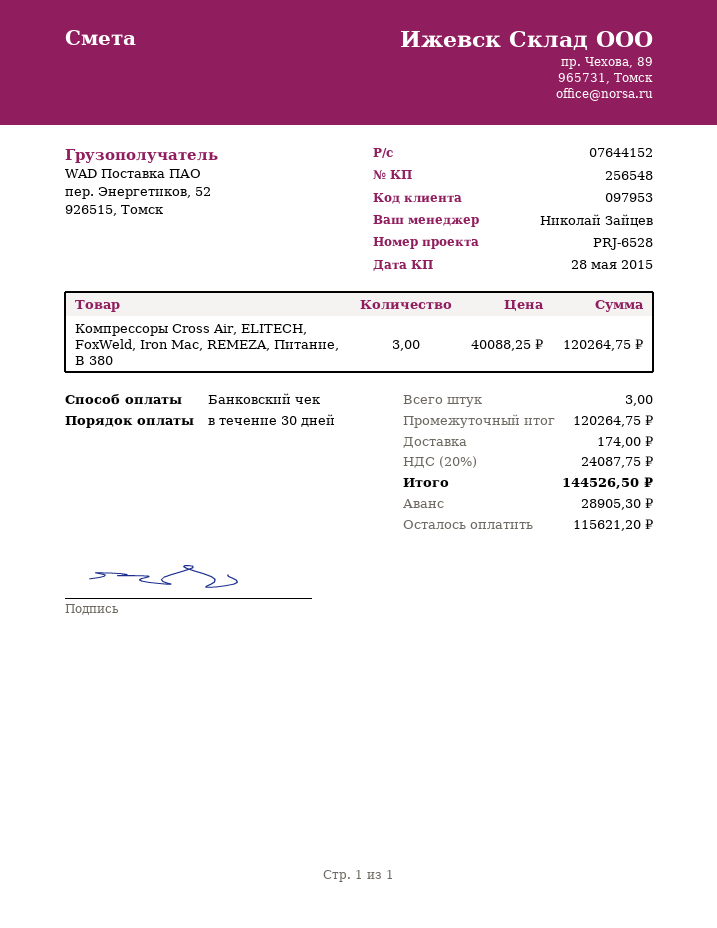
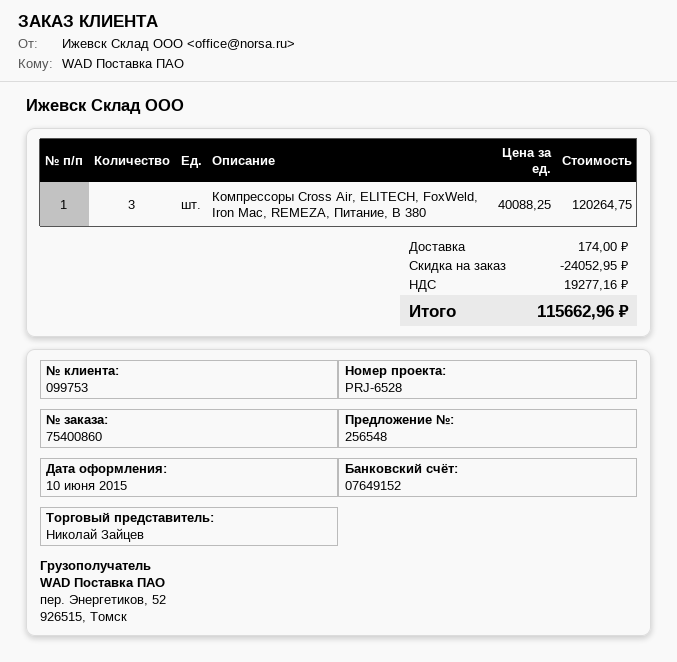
customer number: 097953 -> 099753
bank account: 07644152 -> 07649152
discount: none -> 24052.95
tax: 24087.75 -> 19277.16
total: 144526.50 -> 115662.96

